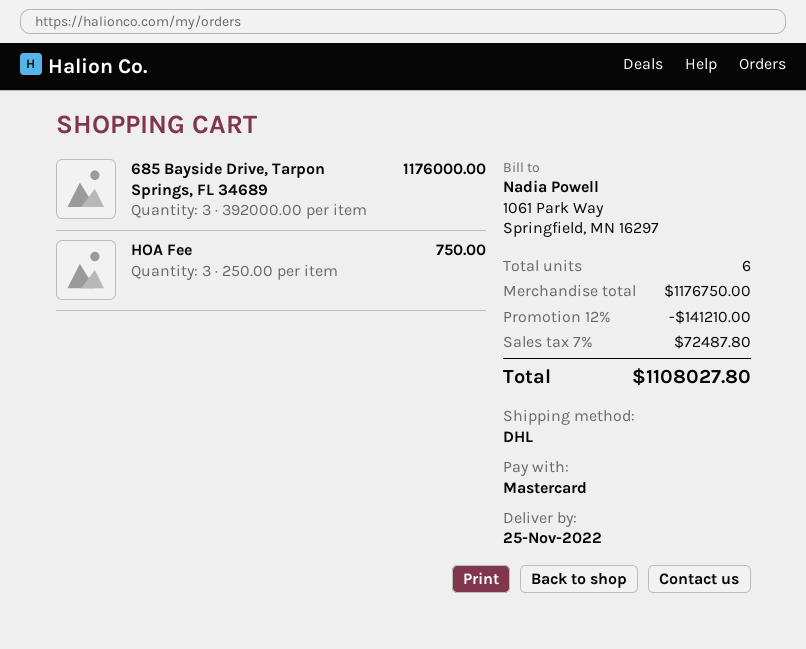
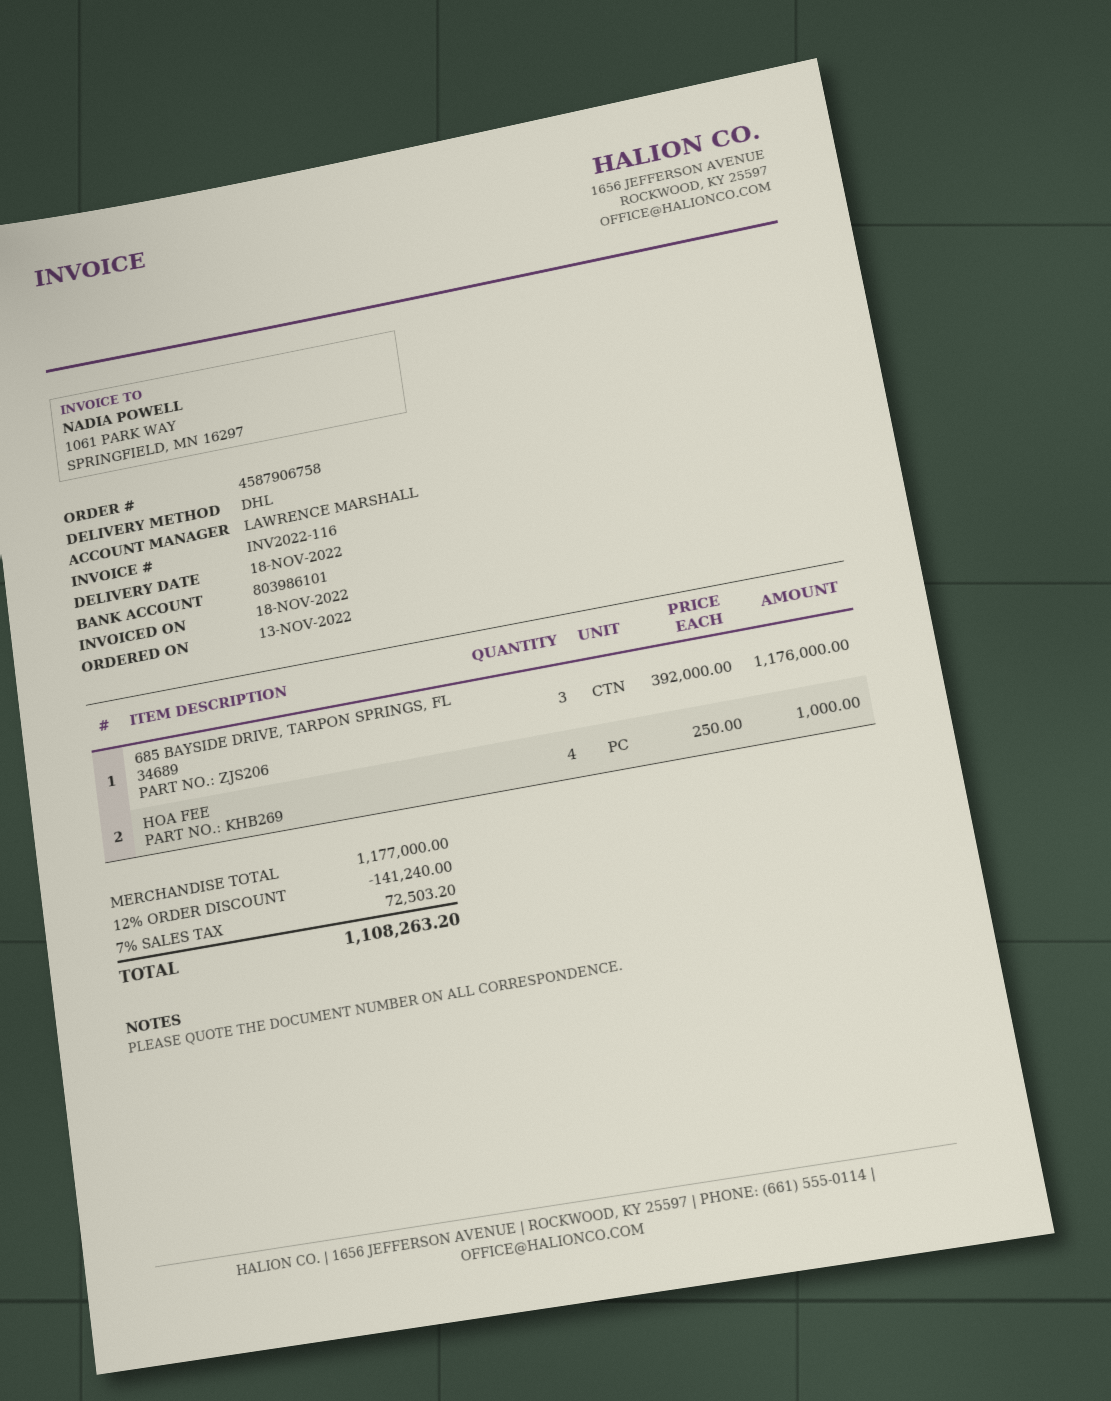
delivery date: 2022-11-25 -> 2022-11-18
HOA Fee: 3 x 250.00 = 750.00 -> 4 x 250.00 = 1000.00
subtotal: 1176750.00 -> 1177000.00
discount: 12% = 141210.00 -> 12% = 141240.00
tax: 7% = 72487.80 -> 7% = 72503.20
total: 1108027.80 -> 1108263.20

